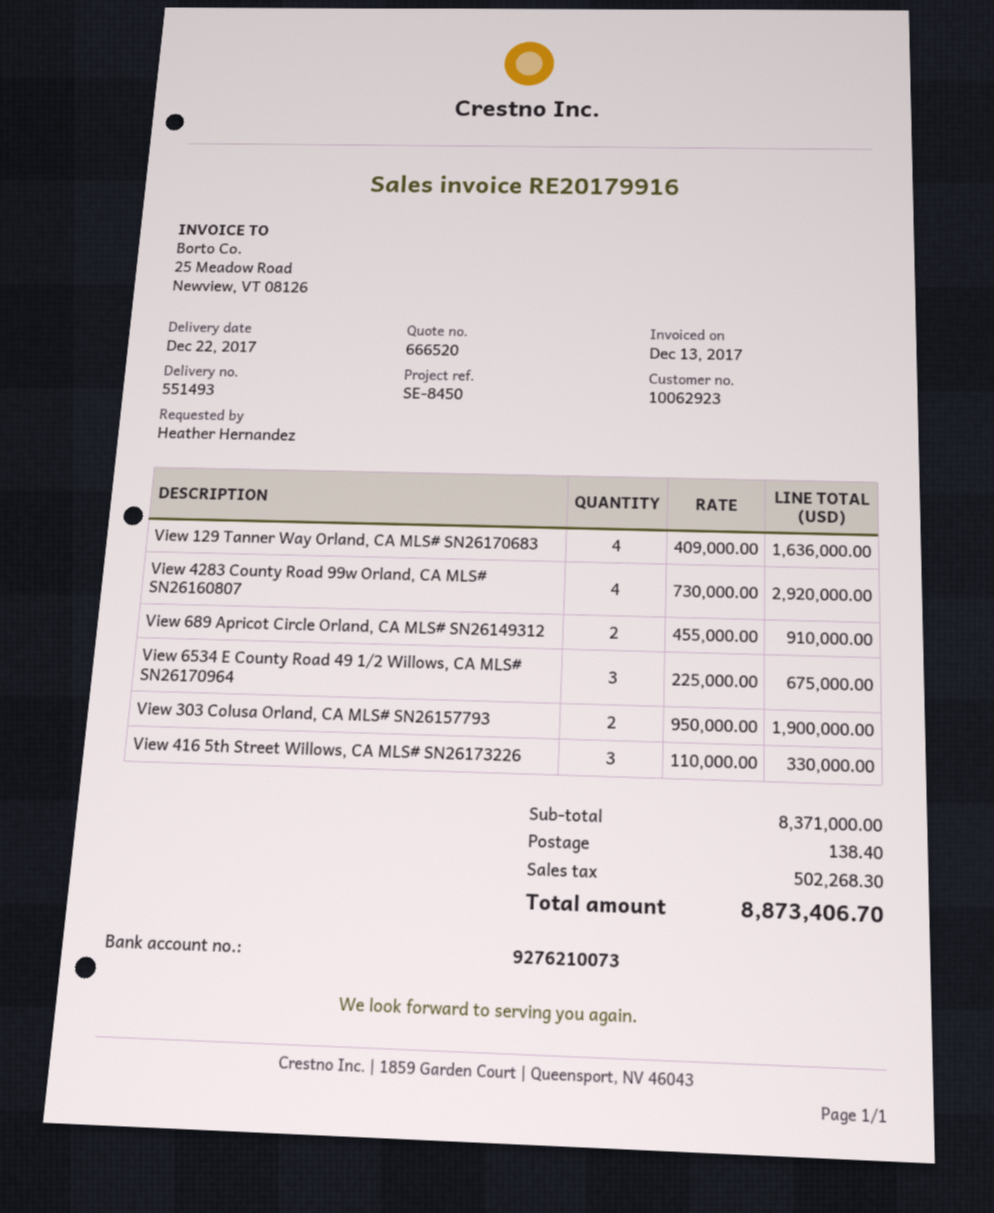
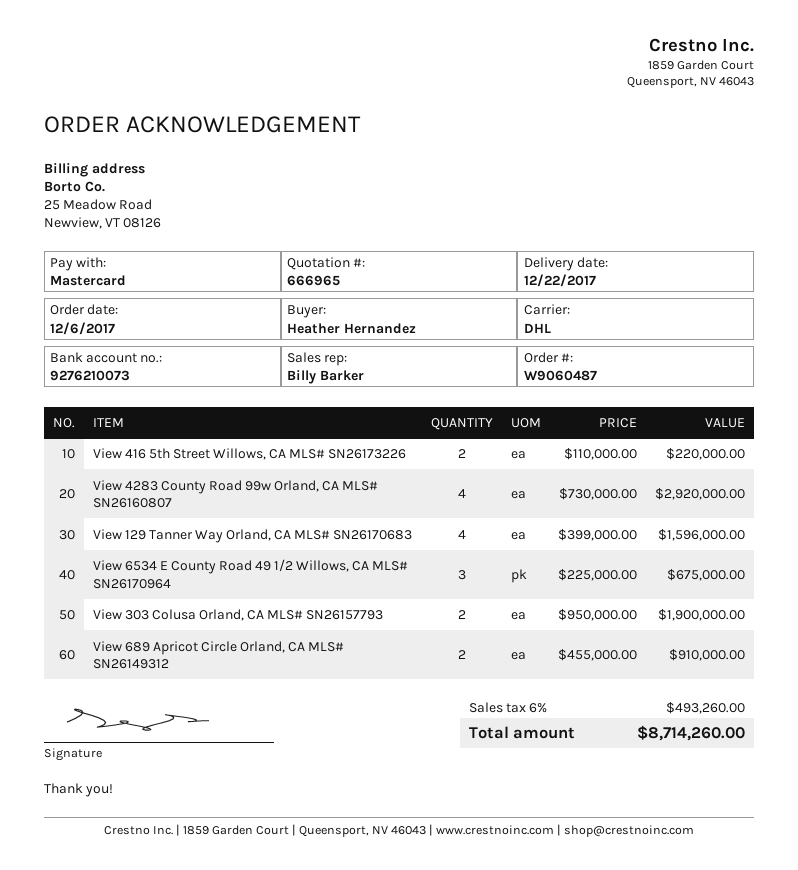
quote number: 666520 -> 666965
View 129 Tanner Way Orland, CA MLS# SN26170683: 4 x 409000.00 = 1636000.00 -> 4 x 399000.00 = 1596000.00
View 416 5th Street Willows, CA MLS# SN26173226: 3 x 110000.00 = 330000.00 -> 2 x 110000.00 = 220000.00
shipping: 138.40 -> none
tax: 502268.30 -> 493260.00
total: 8873406.70 -> 8714260.00

